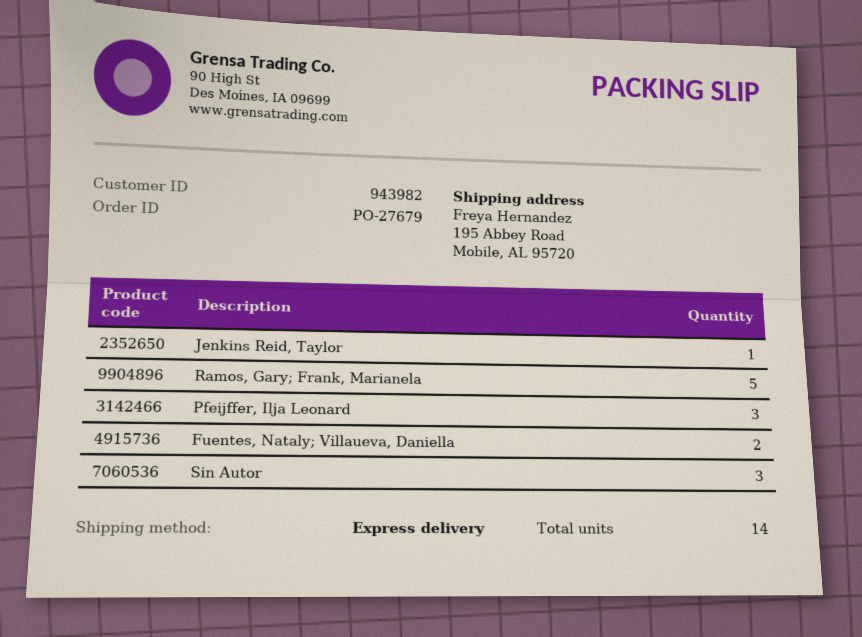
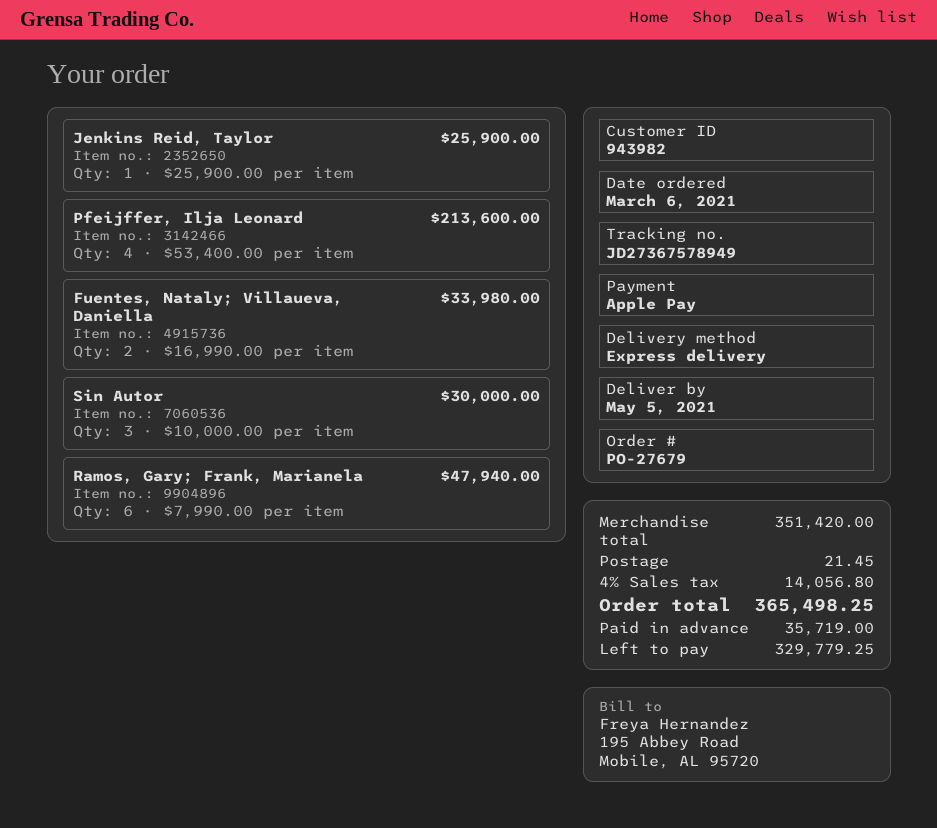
Ramos, Gary; Frank, Marianela: 5 -> 6
Pfeijffer, Ilja Leonard: 3 -> 4

